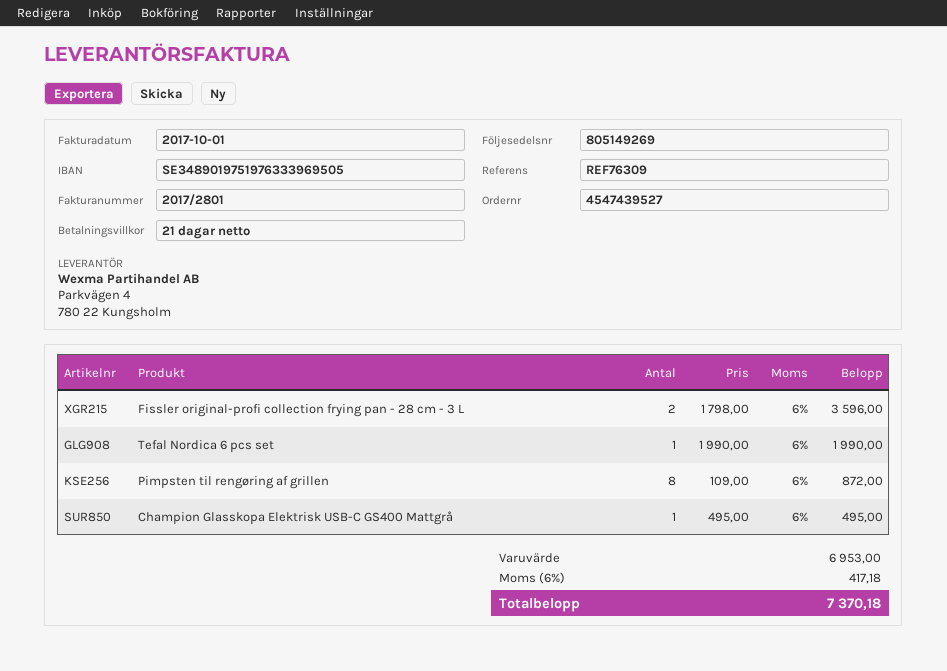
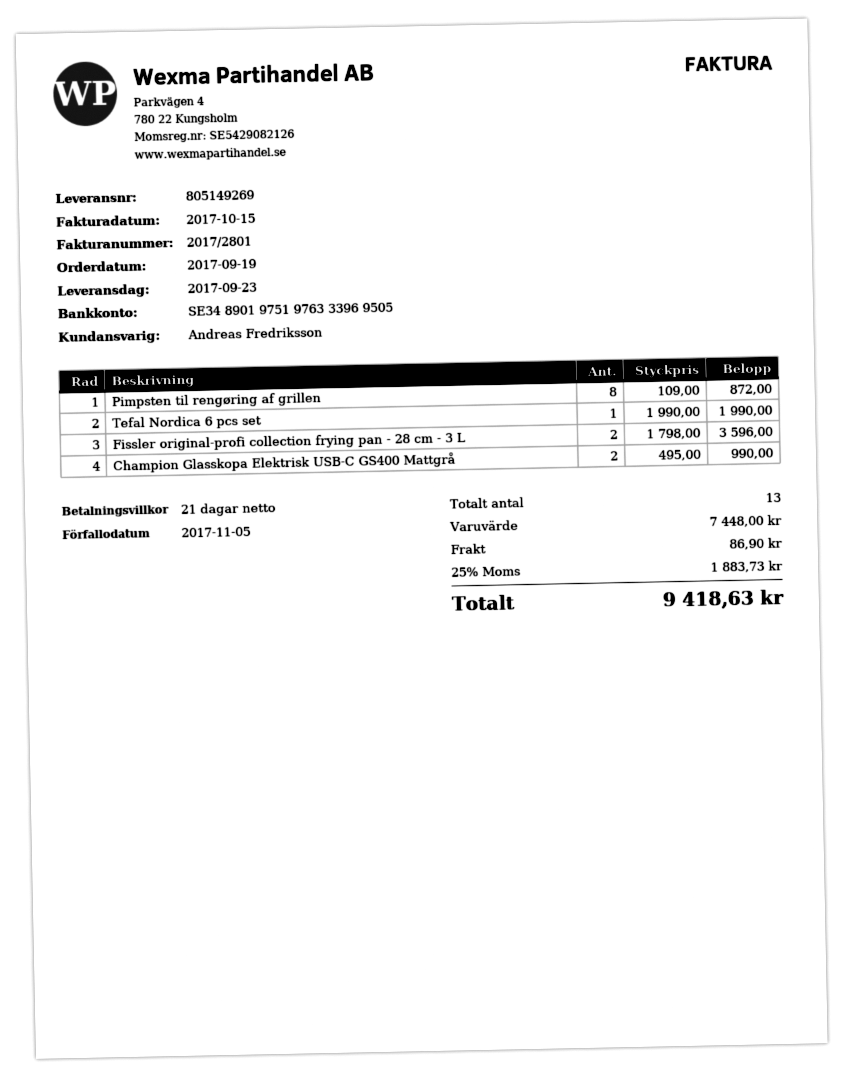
invoice date: 2017-10-01 -> 2017-10-15
Champion Glasskopa Elektrisk USB-C GS400 Mattgrå: 1 x 495.00 = 495.00 -> 2 x 495.00 = 990.00
subtotal: 6953.00 -> 7448.00
shipping: none -> 86.90
tax: 6% = 417.18 -> 25% = 1883.73
total: 7370.18 -> 9418.63

